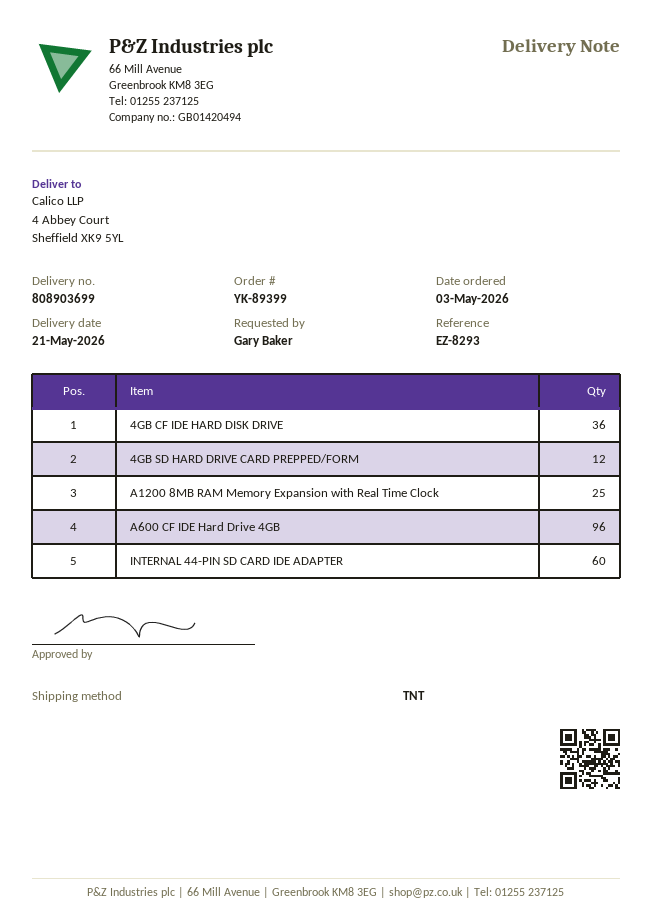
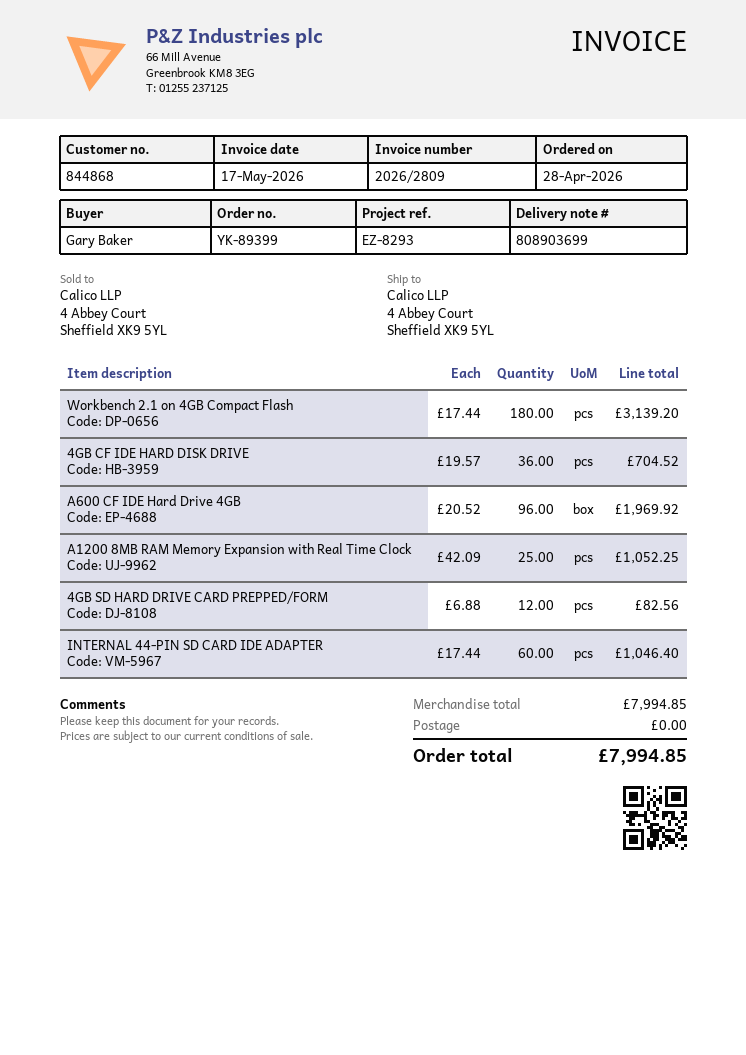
order date: 2026-05-03 -> 2026-04-28
Workbench 2.1 on 4GB Compact Flash: none -> 180

